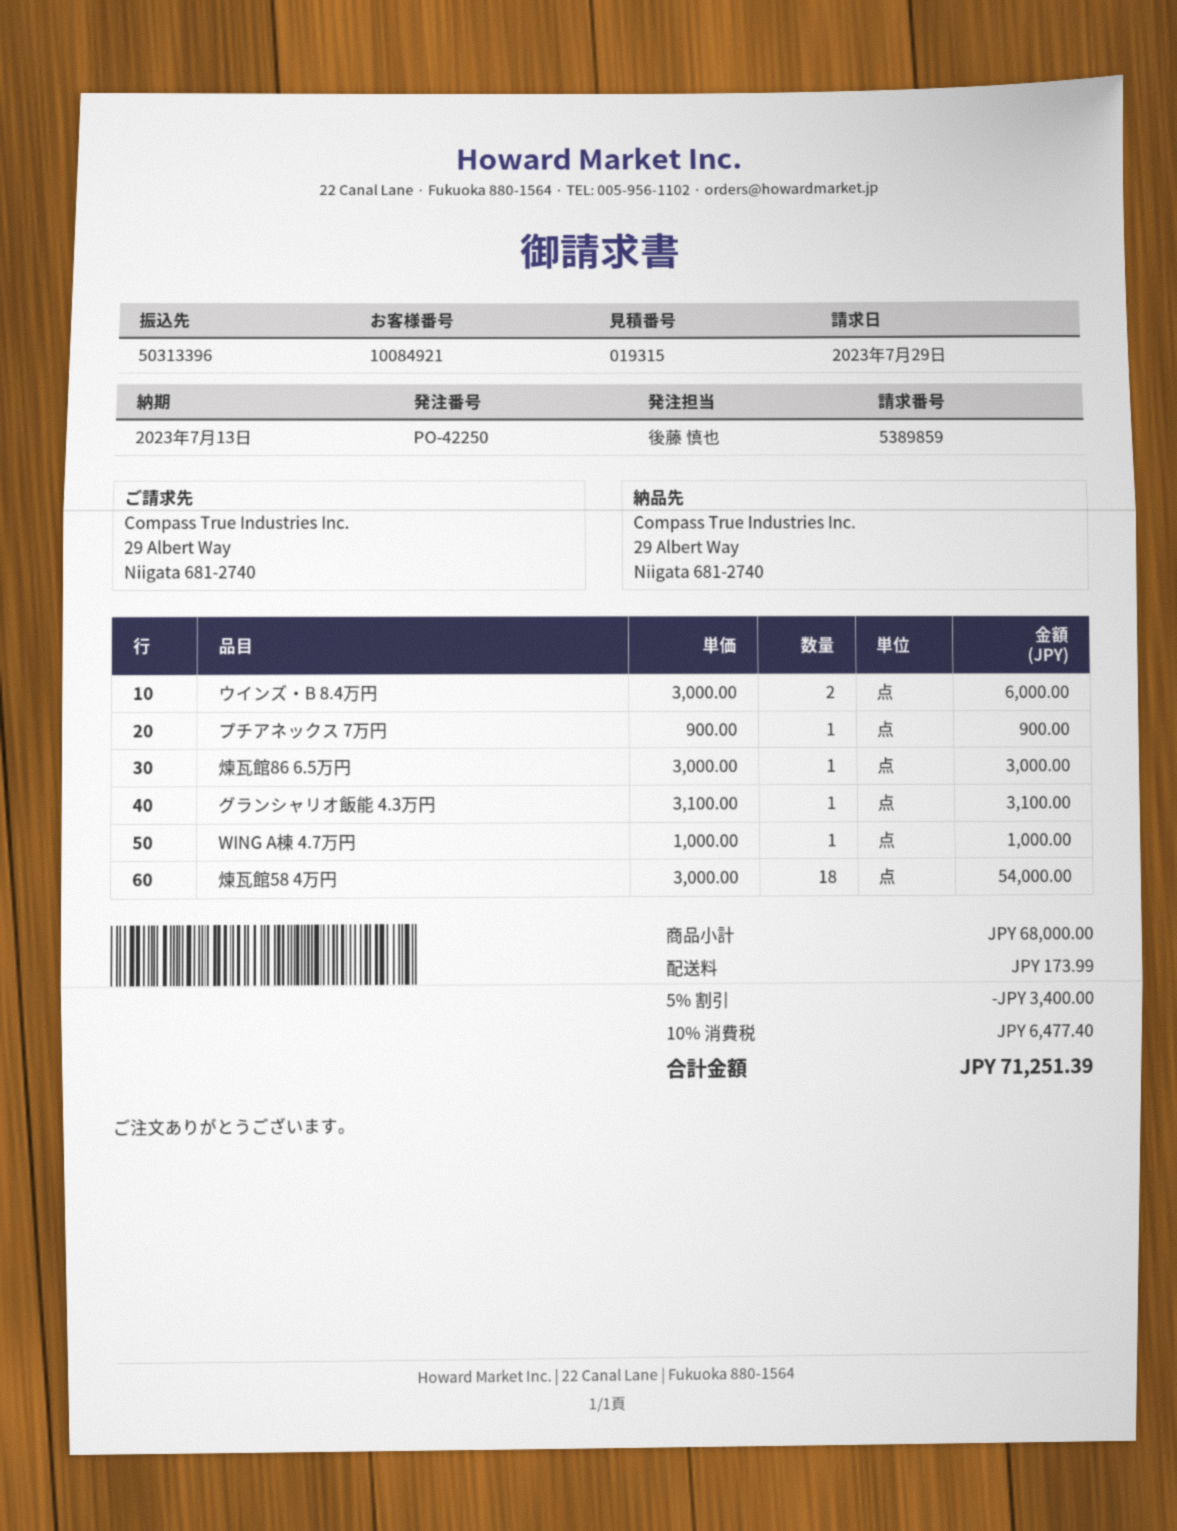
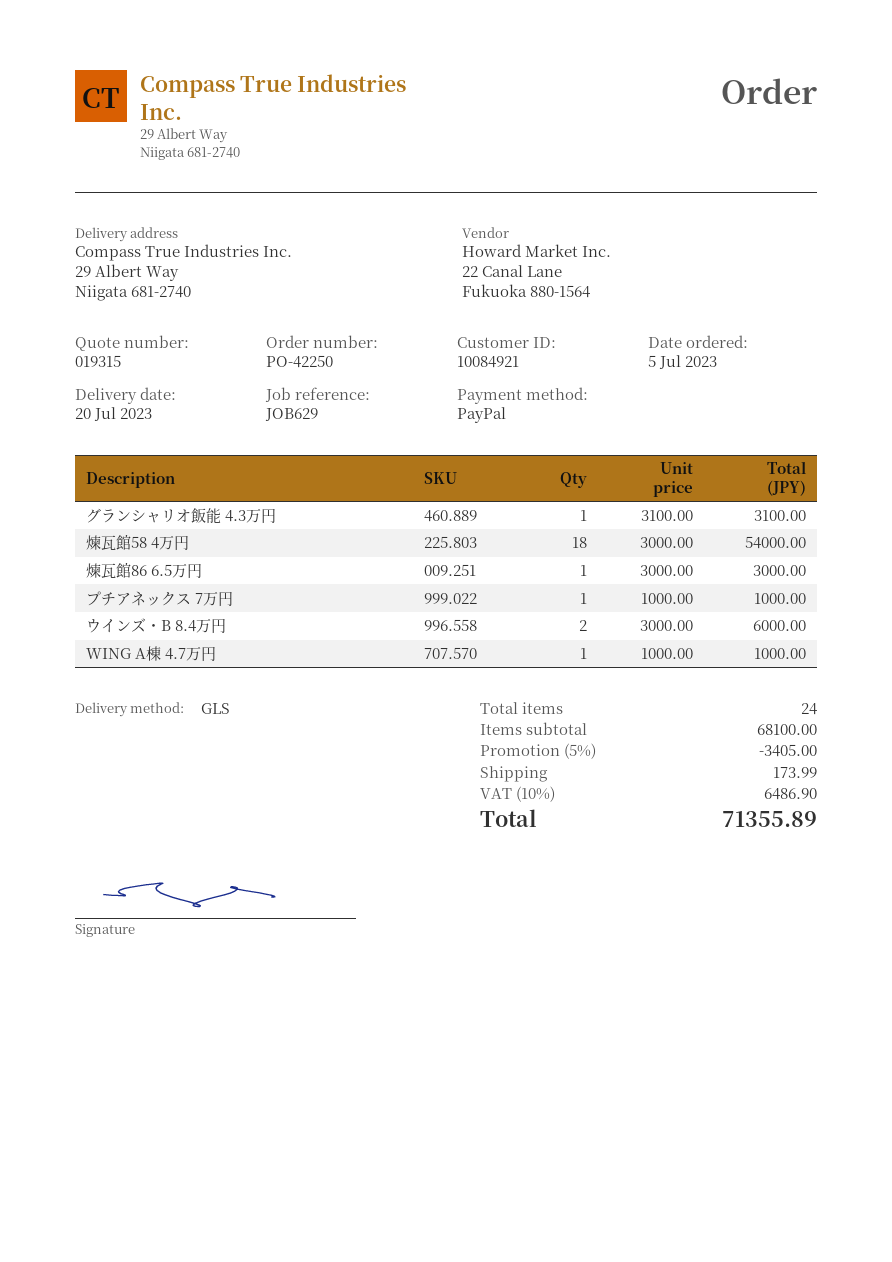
delivery date: 2023-07-13 -> 2023-07-20
プチアネックス 7万円: 1 x 900.00 = 900.00 -> 1 x 1000.00 = 1000.00
subtotal: 68000.00 -> 68100.00
discount: 5% = 3400.00 -> 5% = 3405.00
tax: 10% = 6477.40 -> 10% = 6486.90
total: 71251.39 -> 71355.89

